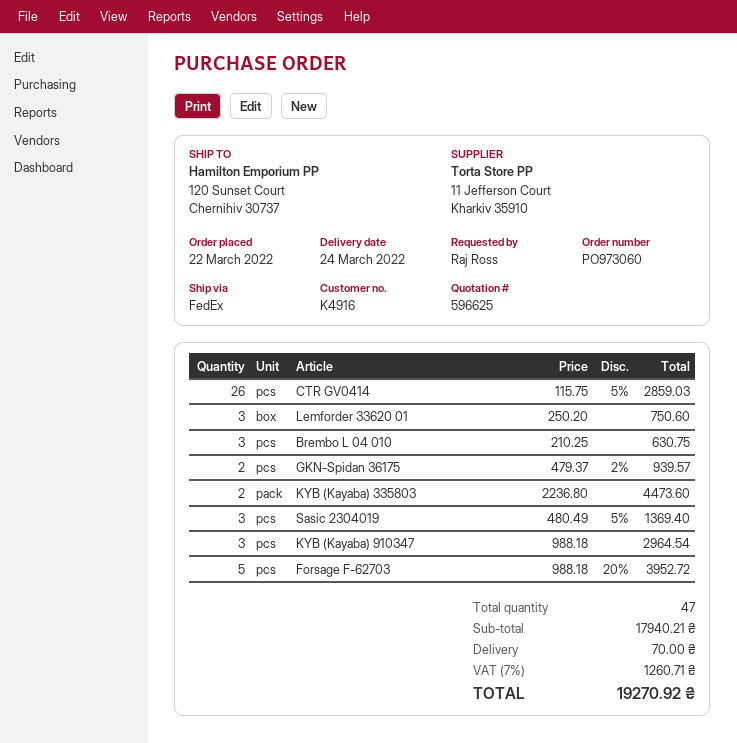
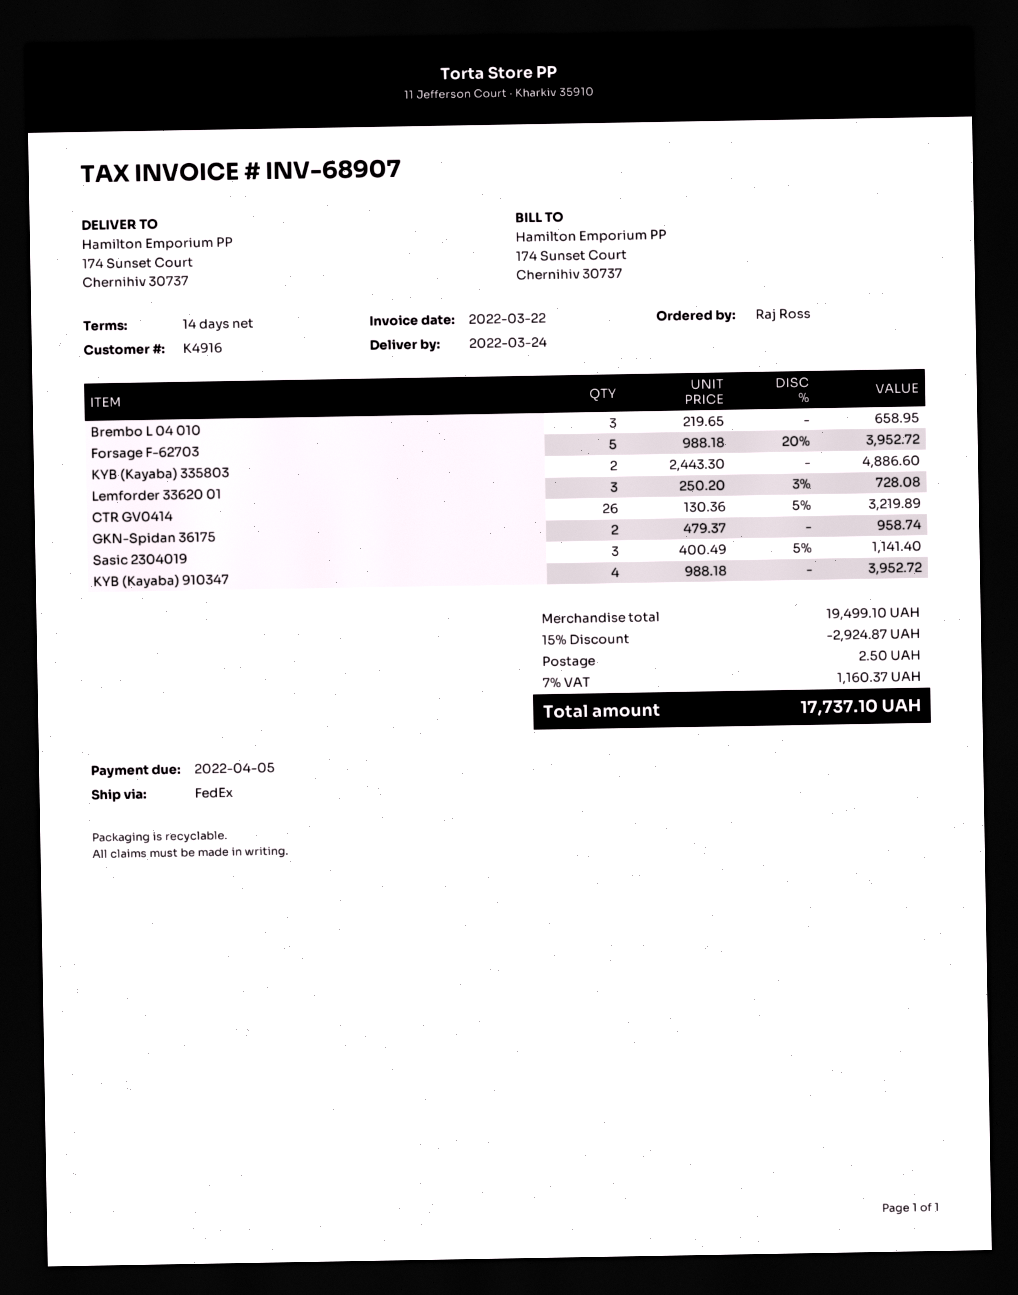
ship to: 120 Sunset Court, Chernihiv 30737 -> 174 Sunset Court, Chernihiv 30737
CTR GV0414: 26 x 115.75 - 5% = 2859.03 -> 26 x 130.36 - 5% = 3219.89
Lemforder 33620 01: 3 x 250.20 = 750.60 -> 3 x 250.20 - 3% = 728.08
Brembo L 04 010: 3 x 210.25 = 630.75 -> 3 x 219.65 = 658.95
GKN-Spidan 36175: 2 x 479.37 - 2% = 939.57 -> 2 x 479.37 = 958.74
KYB (Kayaba) 335803: 2 x 2236.80 = 4473.60 -> 2 x 2443.30 = 4886.60
Sasic 2304019: 3 x 480.49 - 5% = 1369.40 -> 3 x 400.49 - 5% = 1141.40
KYB (Kayaba) 910347: 3 x 988.18 = 2964.54 -> 4 x 988.18 = 3952.72
subtotal: 17940.21 -> 19499.10
discount: none -> 15% = 2924.87
shipping: 70.00 -> 2.50
tax: 7% = 1260.71 -> 7% = 1160.37
total: 19270.92 -> 17737.10

